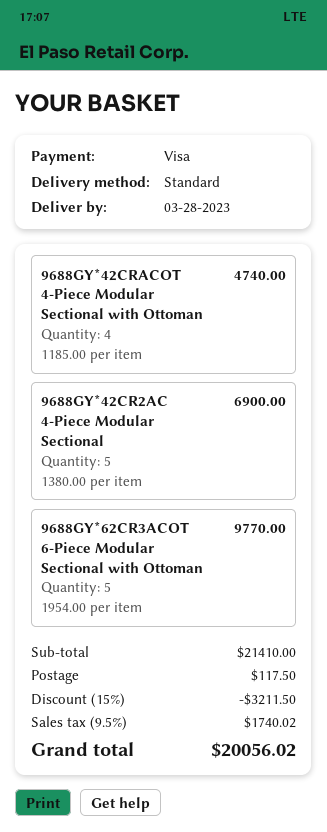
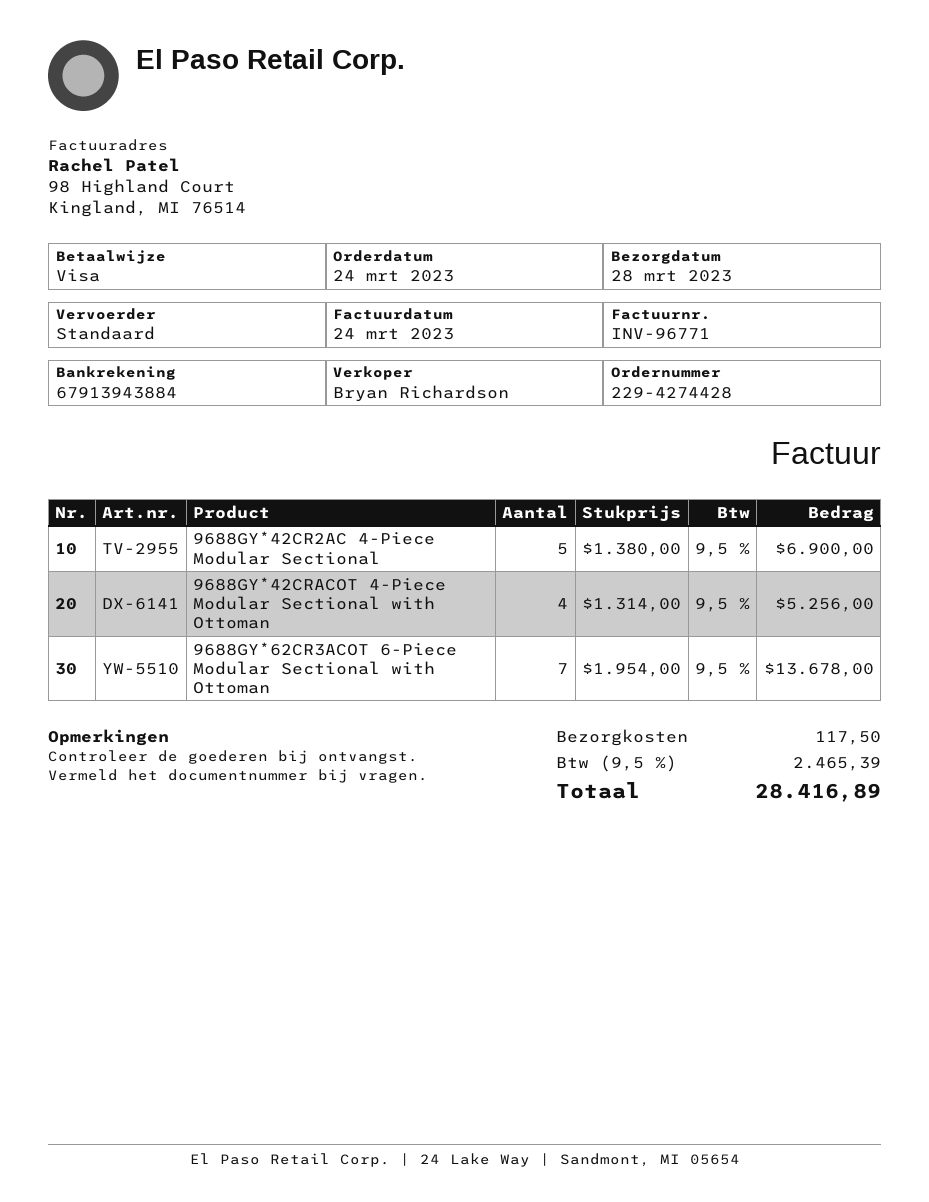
9688GY*42CRACOT 4-Piece Modular Sectional with Ottoman: 4 x 1185.00 = 4740.00 -> 4 x 1314.00 = 5256.00
9688GY*62CR3ACOT 6-Piece Modular Sectional with Ottoman: 5 x 1954.00 = 9770.00 -> 7 x 1954.00 = 13678.00
discount: 15% = 3211.50 -> none
tax: 9.5% = 1740.02 -> 9.5% = 2465.39
total: 20056.02 -> 28416.89

